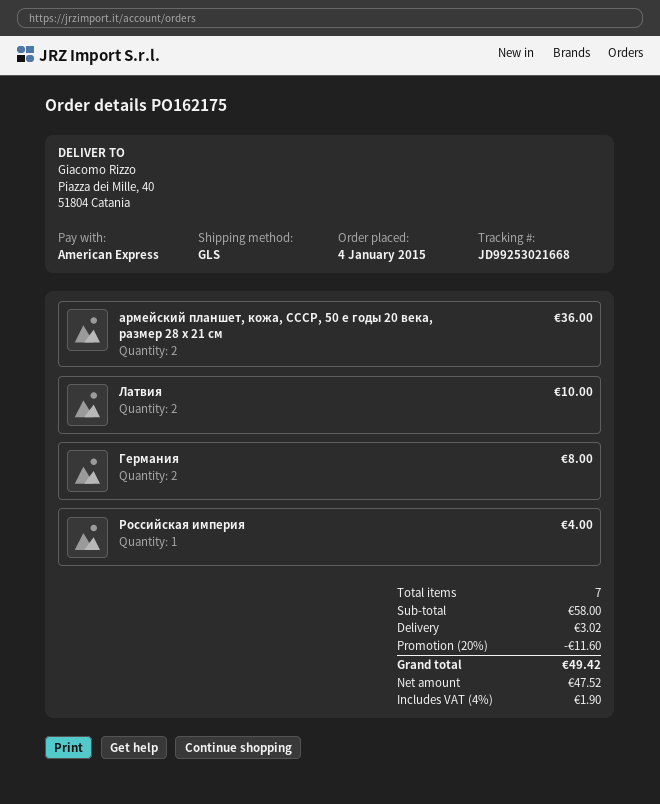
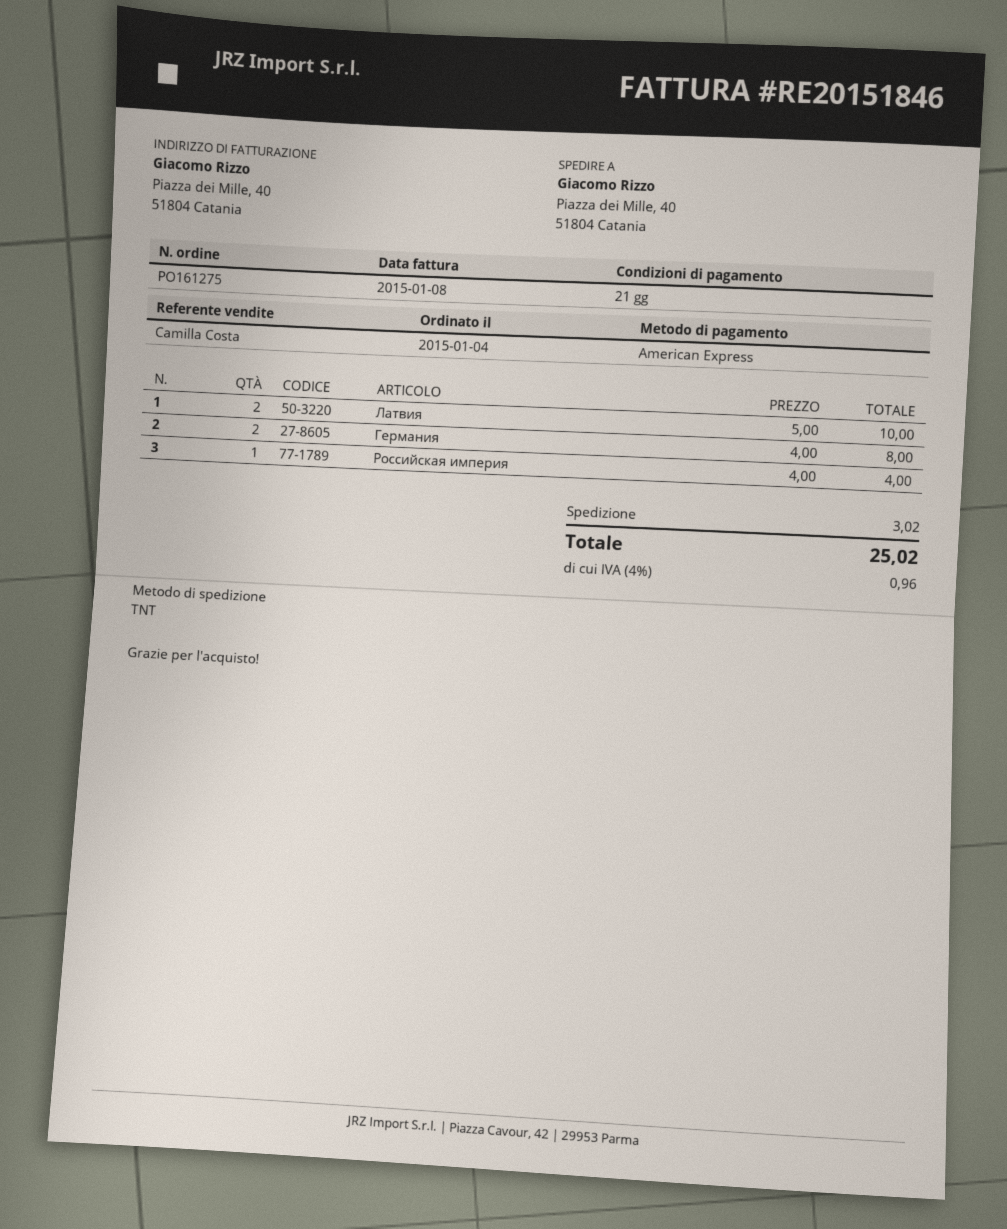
order number: PO162175 -> PO161275
shipping method: GLS -> TNT
армейский планшет, кожа, СССР, 50 е годы 20 века, размер 28 x 21 см: 2 for 36.00 -> none
discount: 20% = 11.60 -> none
tax: 4% = 1.90 -> 4% = 0.96
total: 49.42 -> 25.02

